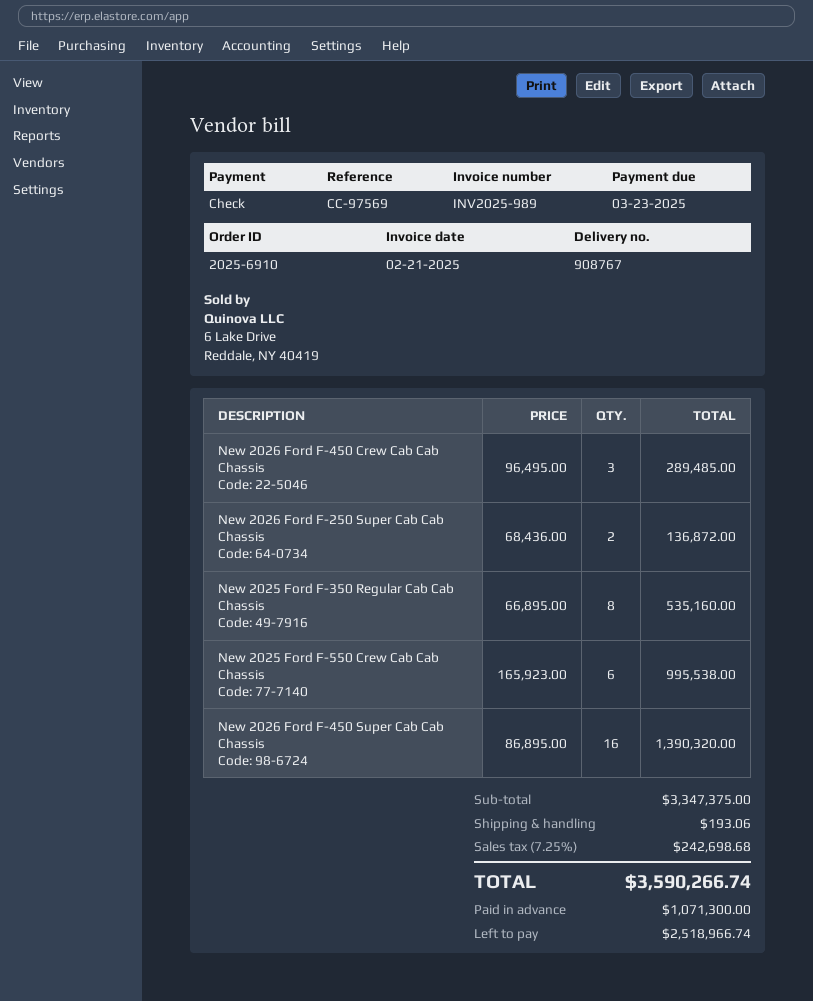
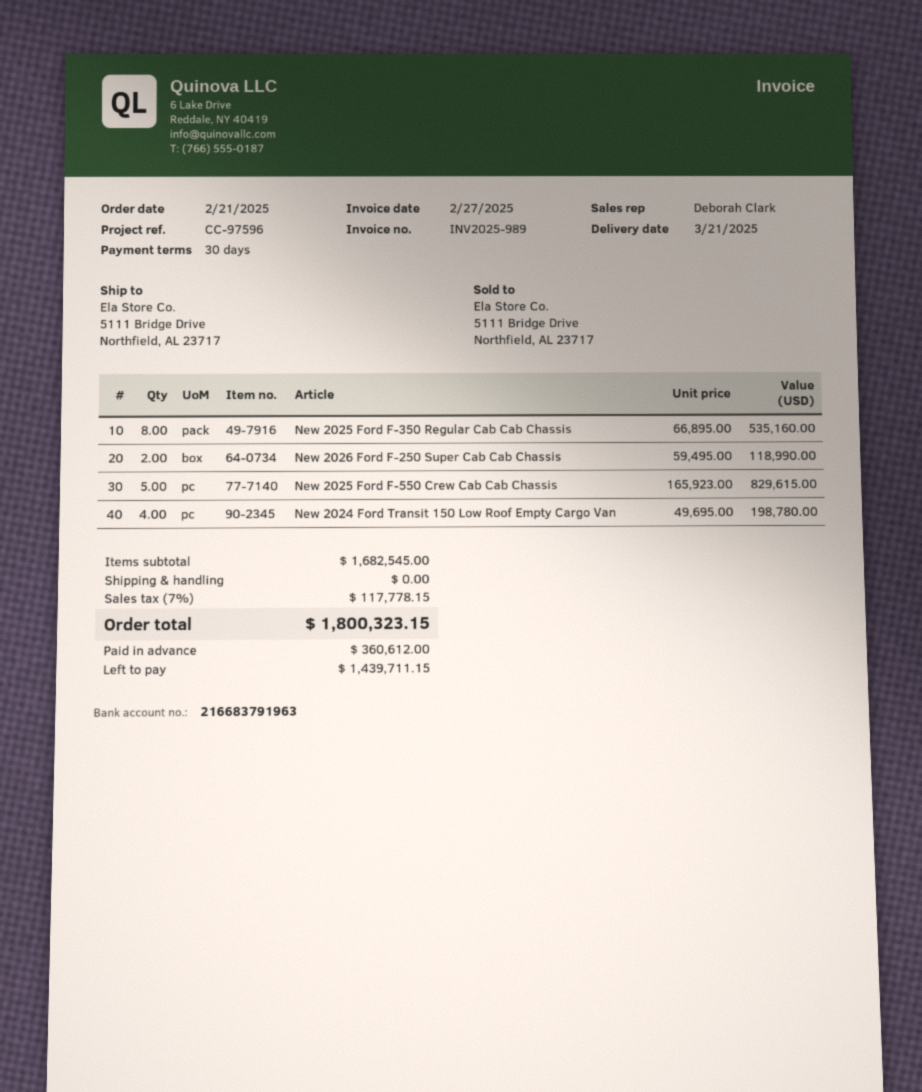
invoice date: 2025-02-21 -> 2025-02-27
reference: CC-97569 -> CC-97596
New 2026 Ford F-450 Crew Cab Cab Chassis: 3 x 96495.00 = 289485.00 -> none
New 2026 Ford F-250 Super Cab Cab Chassis: 2 x 68436.00 = 136872.00 -> 2 x 59495.00 = 118990.00
New 2025 Ford F-550 Crew Cab Cab Chassis: 6 x 165923.00 = 995538.00 -> 5 x 165923.00 = 829615.00
New 2026 Ford F-450 Super Cab Cab Chassis: 16 x 86895.00 = 1390320.00 -> none
New 2024 Ford Transit 150 Low Roof Empty Cargo Van: none -> 4 x 49695.00 = 198780.00
subtotal: 3347375.00 -> 1682545.00
shipping: 193.06 -> 0.00
tax: 7.25% = 242698.68 -> 7% = 117778.15
total: 3590266.74 -> 1800323.15
deposit: 1071300.00 -> 360612.00
balance: 2518966.74 -> 1439711.15

